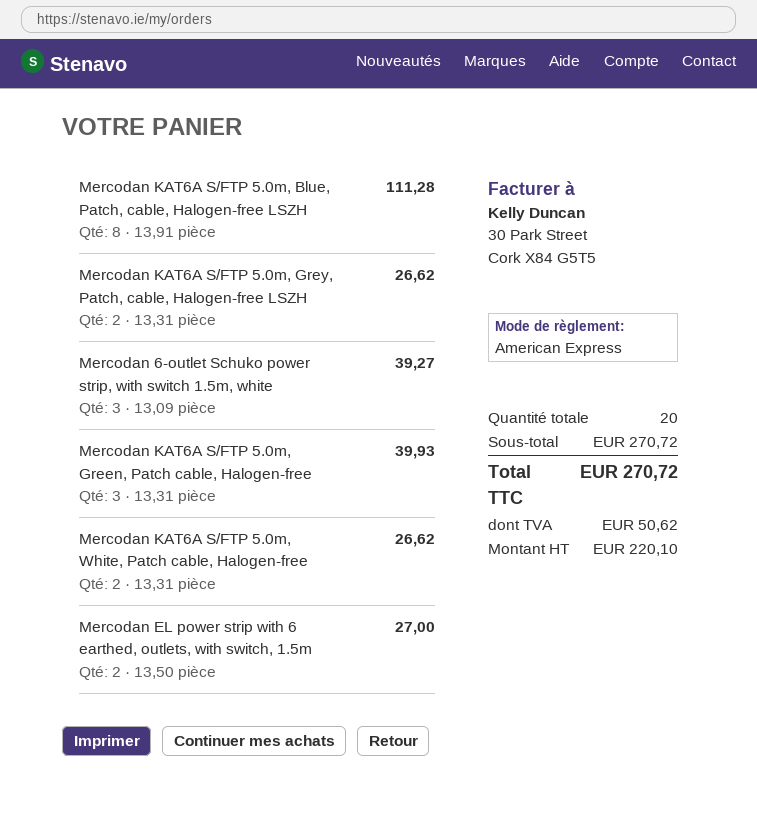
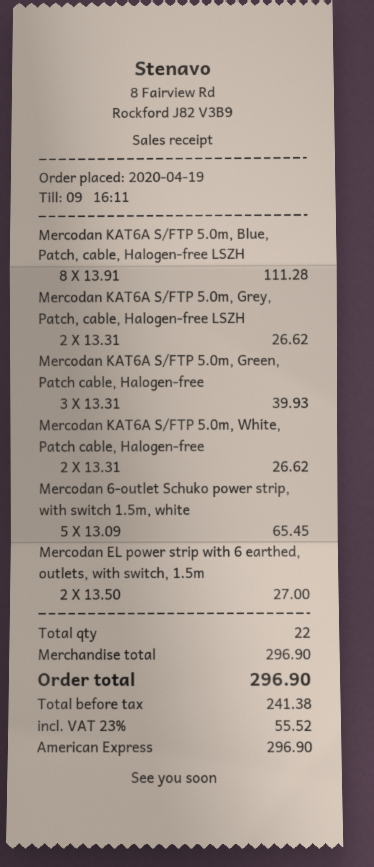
Mercodan 6-outlet Schuko power strip, with switch 1.5m, white: 3 x 13.09 = 39.27 -> 5 x 13.09 = 65.45
total quantity: 20 -> 22
subtotal: 270.72 -> 296.90
net: 220.10 -> 241.38
tax: 50.62 -> 55.52
total: 270.72 -> 296.90

